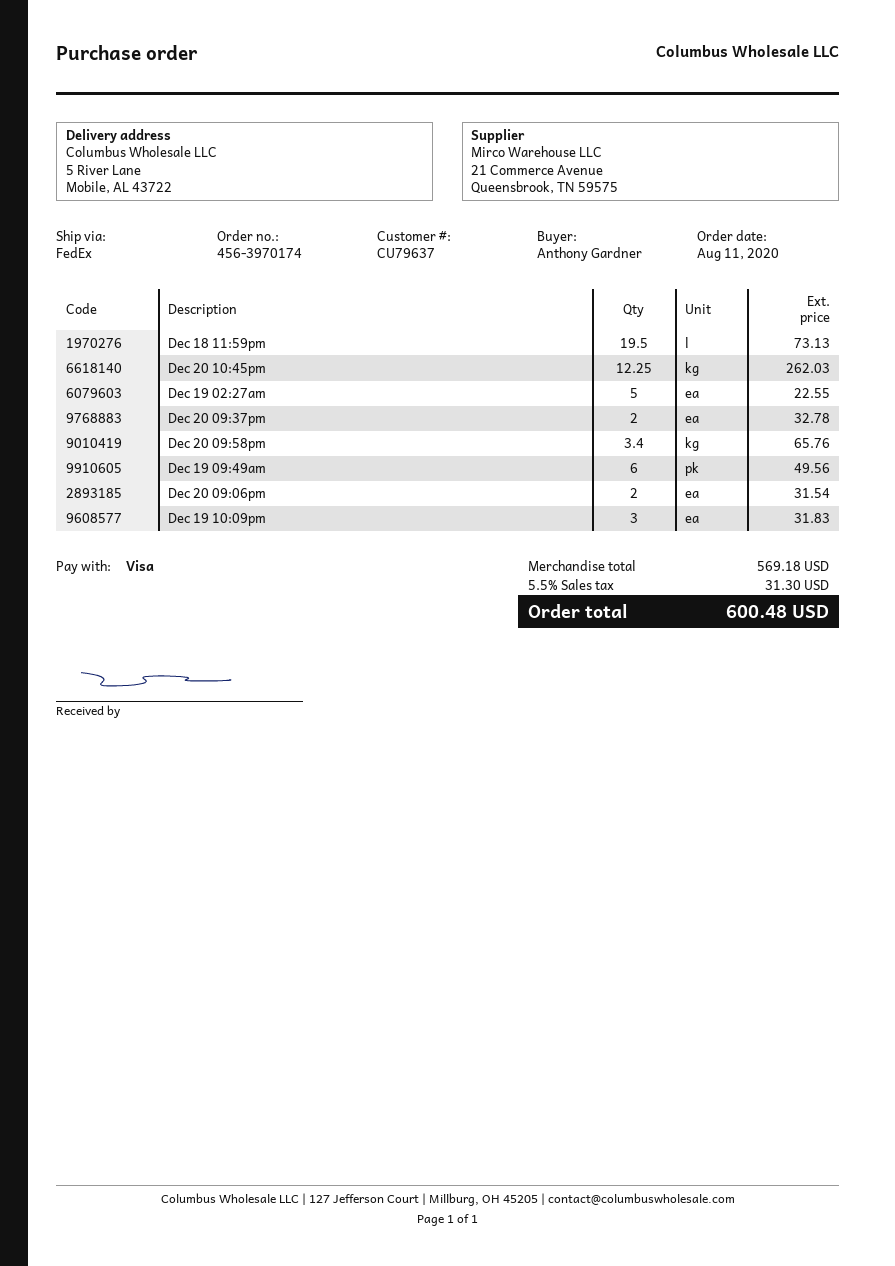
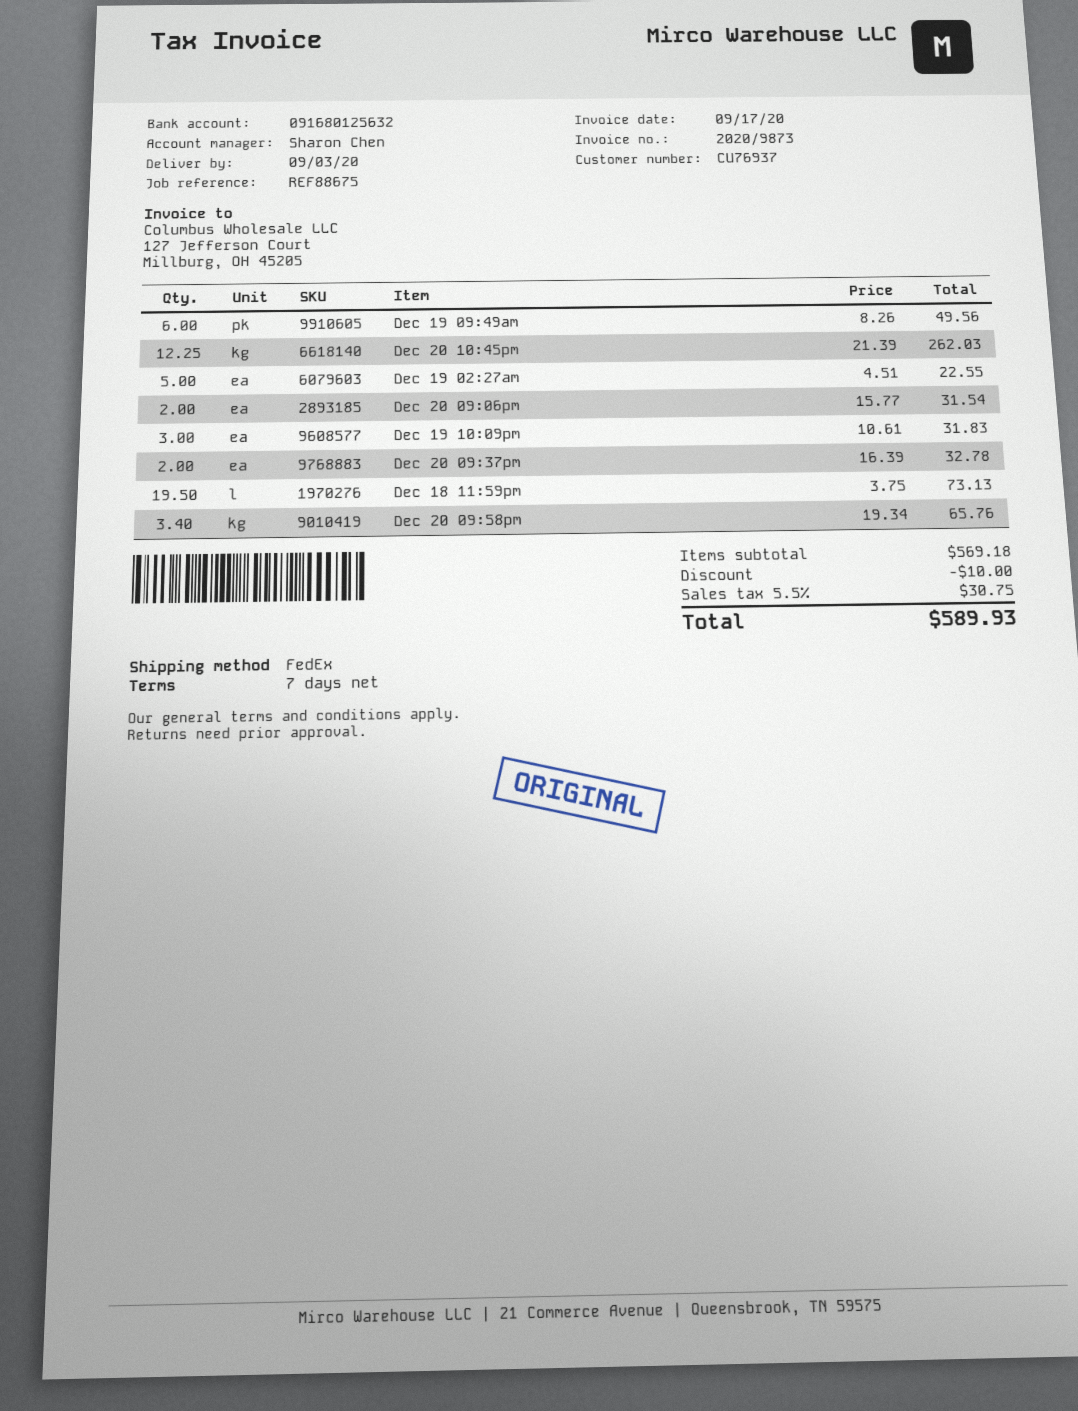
customer number: CU79637 -> CU76937
discount: none -> 10.00
tax: 5.5% = 31.30 -> 5.5% = 30.75
total: 600.48 -> 589.93

